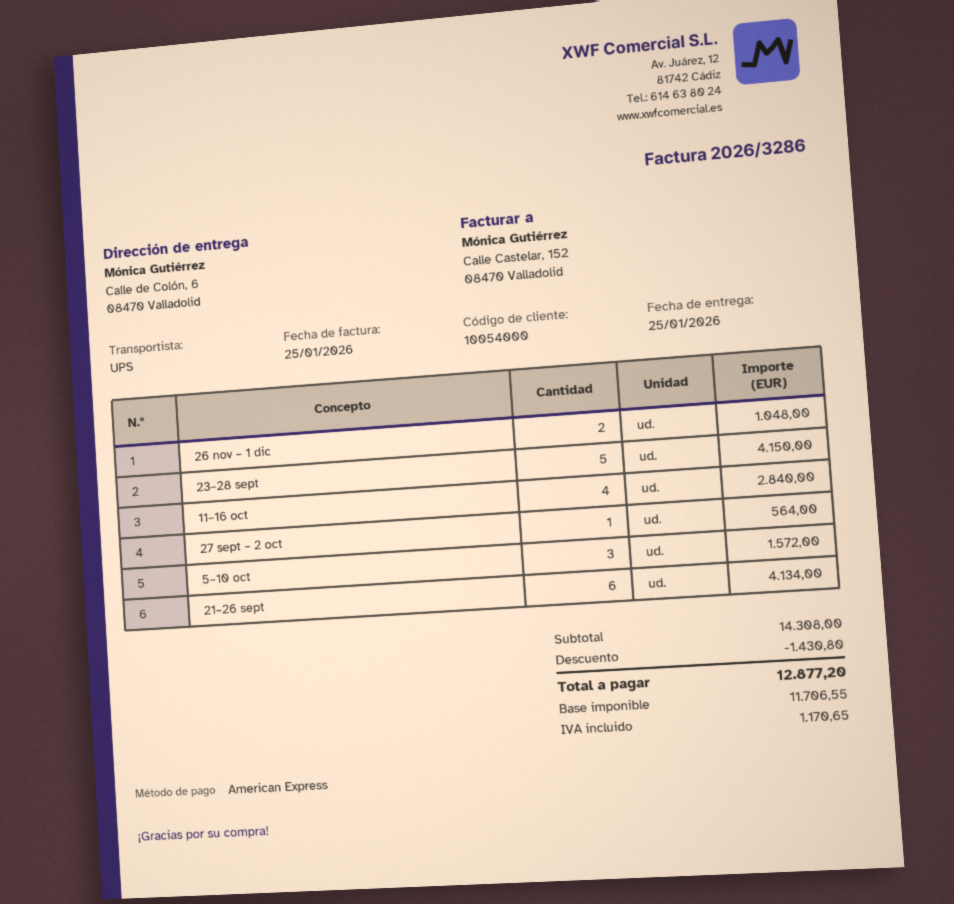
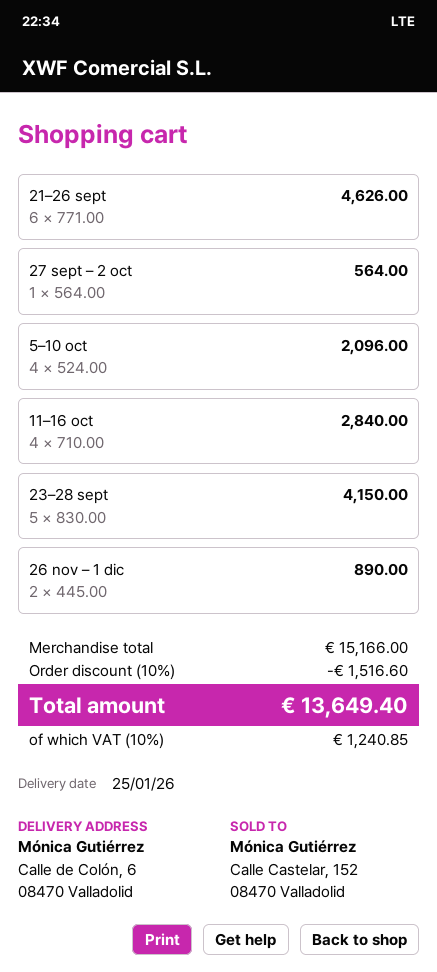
26 nov – 1 dic: 2 for 1048.00 -> 2 for 890.00
5–10 oct: 3 for 1572.00 -> 4 for 2096.00
21–26 sept: 6 for 4134.00 -> 6 for 4626.00
subtotal: 14308.00 -> 15166.00
discount: 1430.80 -> 1516.60
tax: 1170.65 -> 1240.85
total: 12877.20 -> 13649.40

